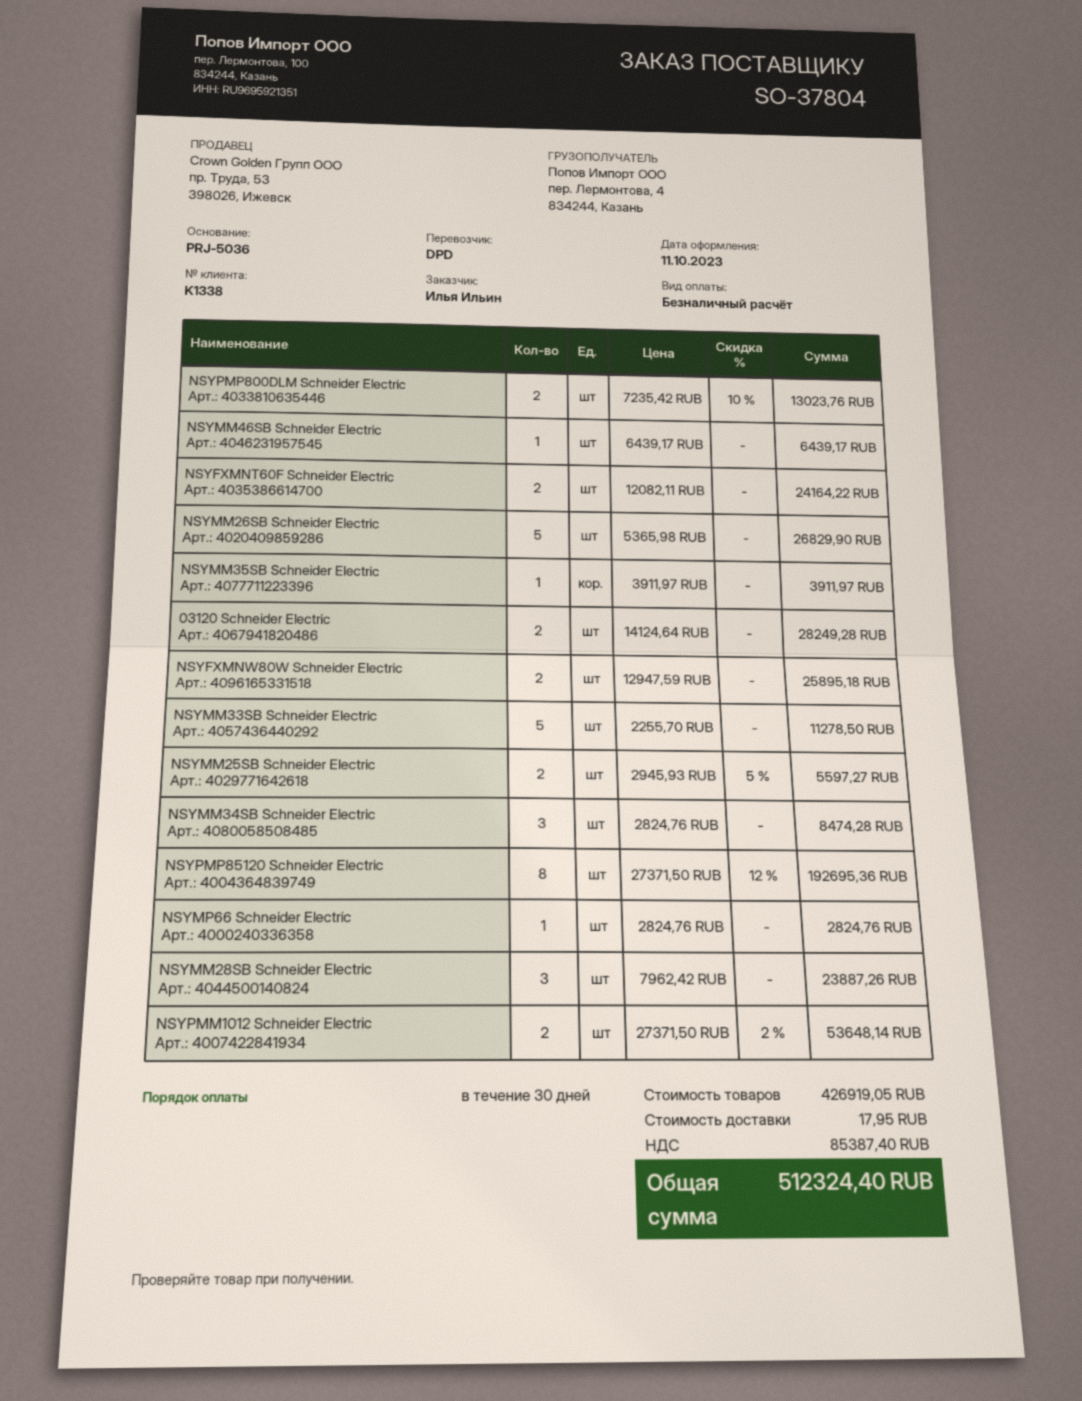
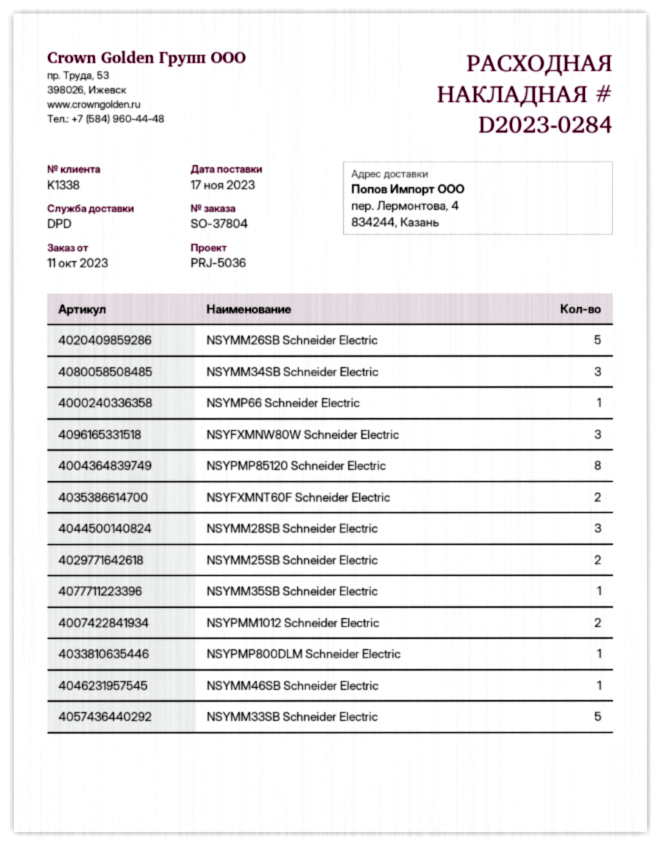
NSYPMP800DLM Schneider Electric: 2 -> 1
03120 Schneider Electric: 2 -> none
NSYFXMNW80W Schneider Electric: 2 -> 3

